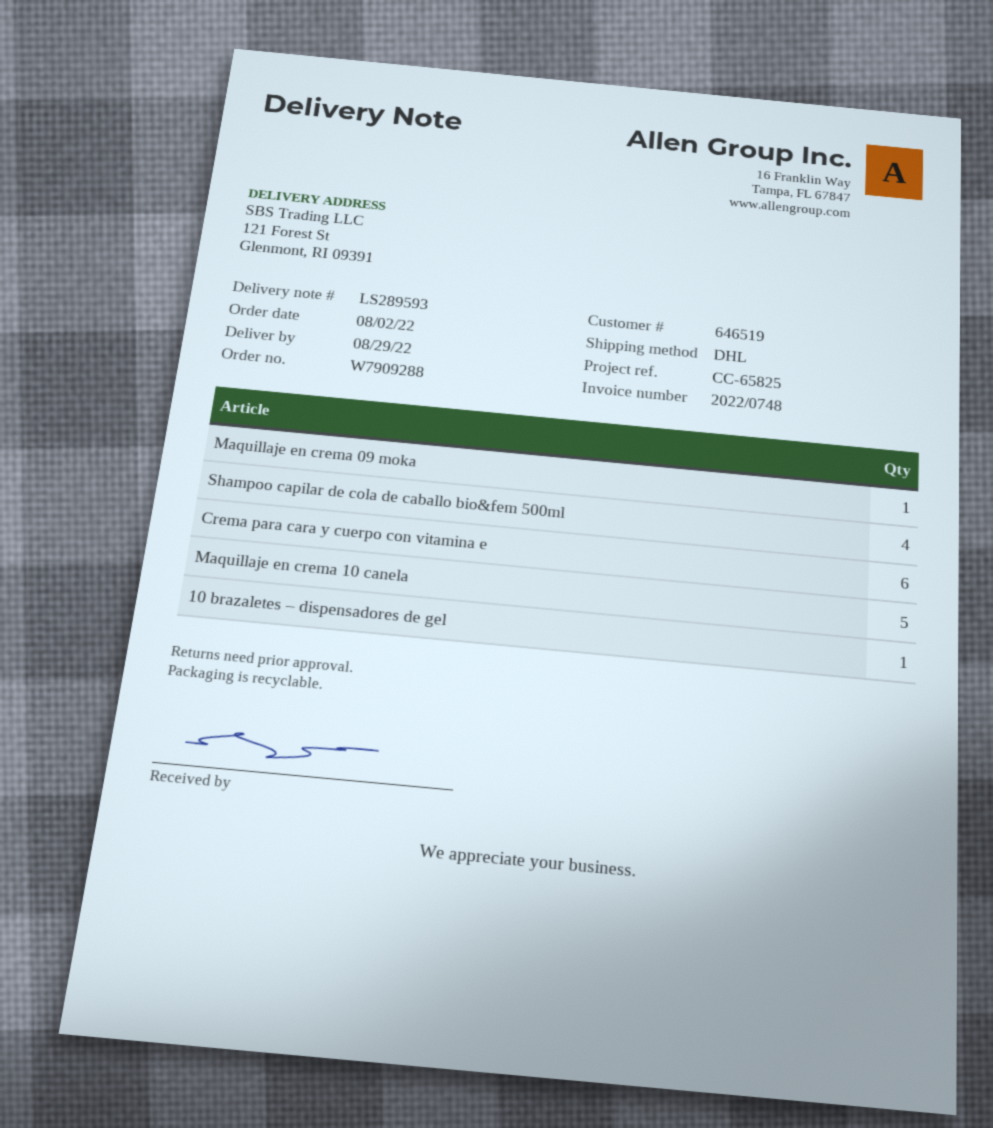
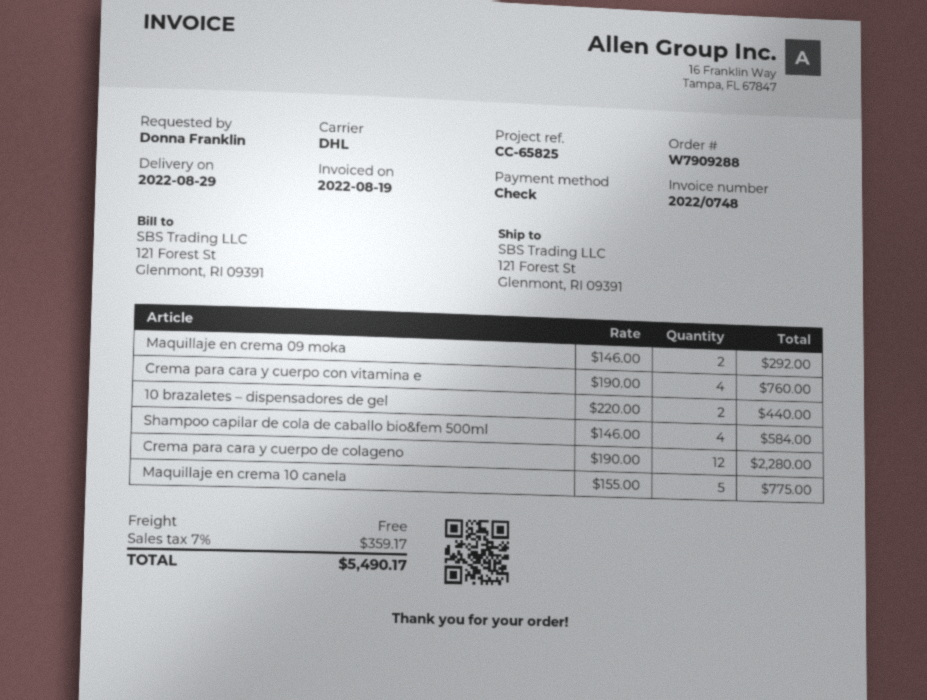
Maquillaje en crema 09 moka: 1 -> 2
Crema para cara y cuerpo con vitamina e: 6 -> 4
10 brazaletes – dispensadores de gel: 1 -> 2
Crema para cara y cuerpo de colageno: none -> 12

